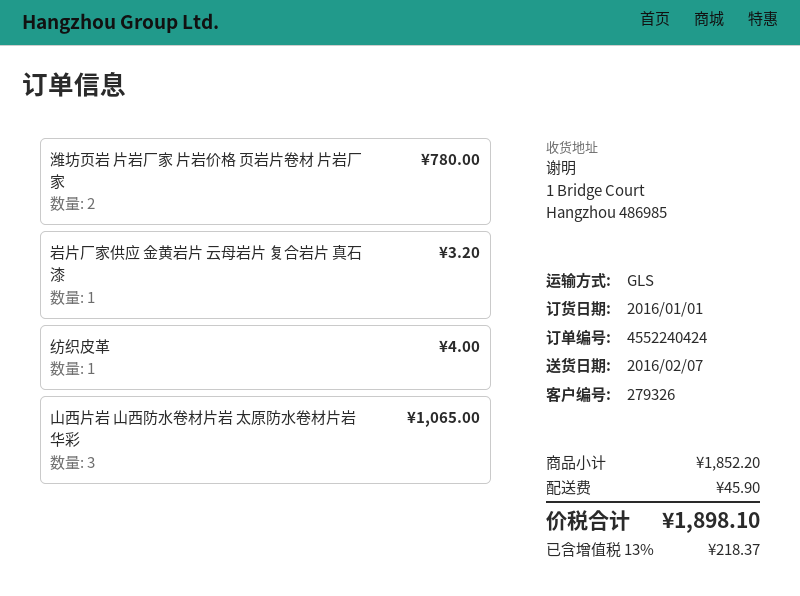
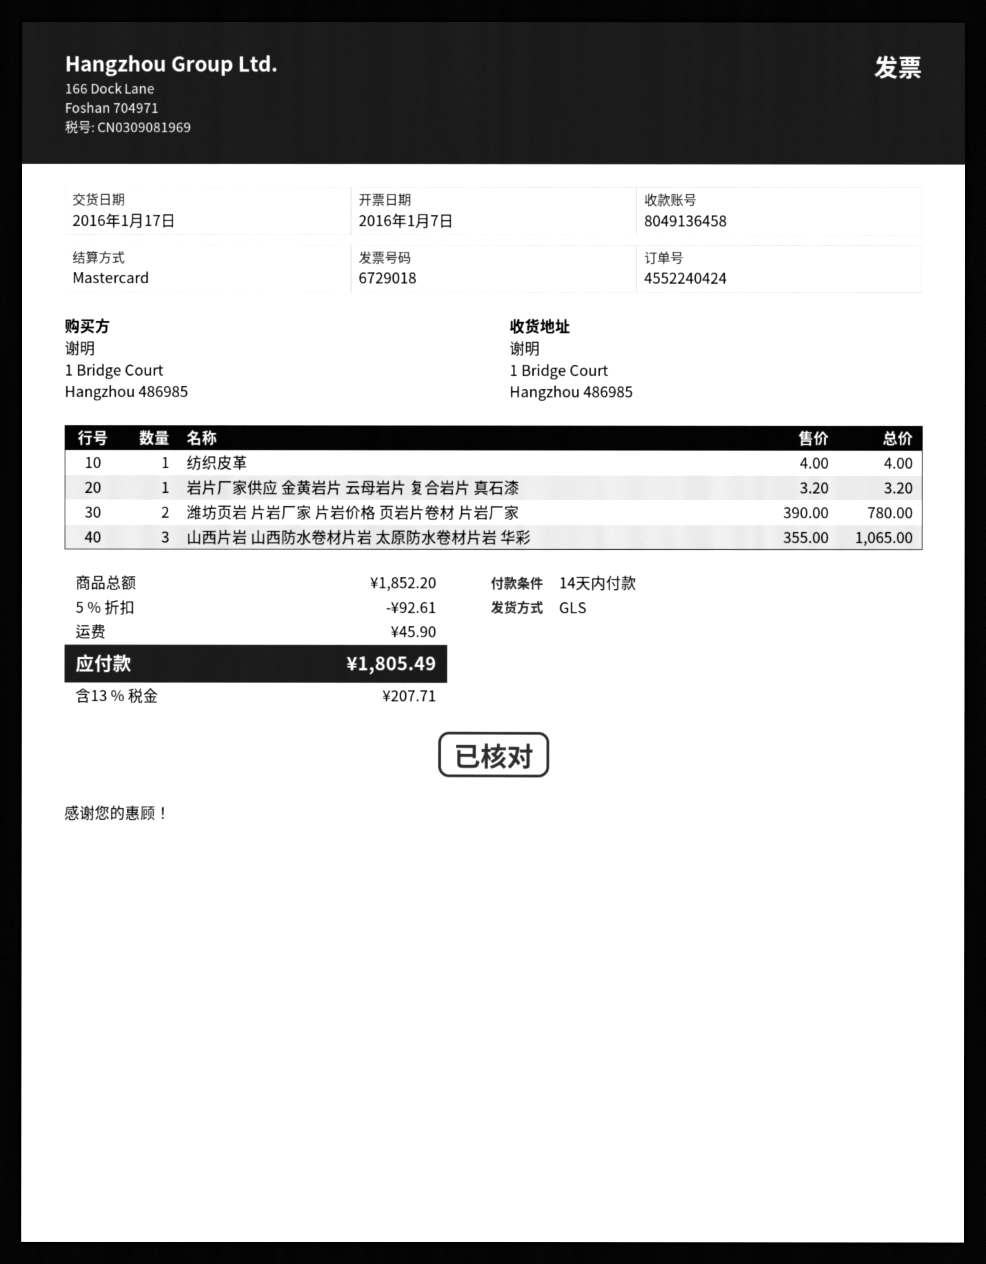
delivery date: 2016-02-07 -> 2016-01-17
discount: none -> 5% = 92.61
tax: 13% = 218.37 -> 13% = 207.71
total: 1898.10 -> 1805.49

